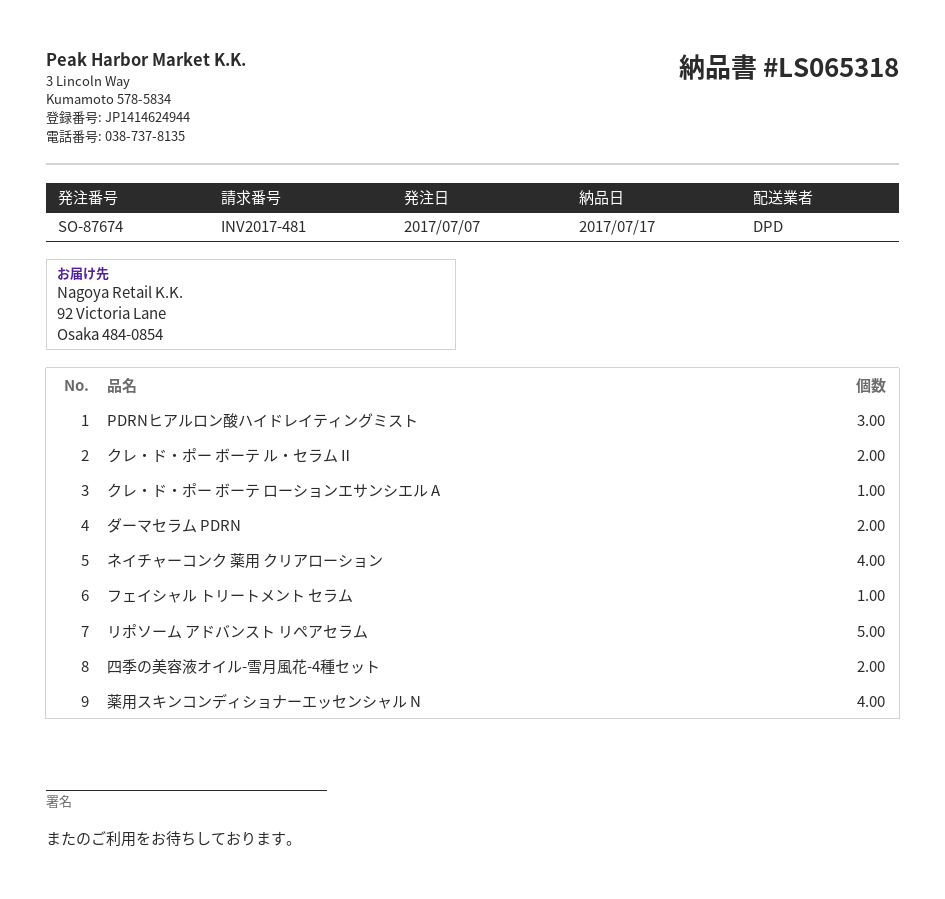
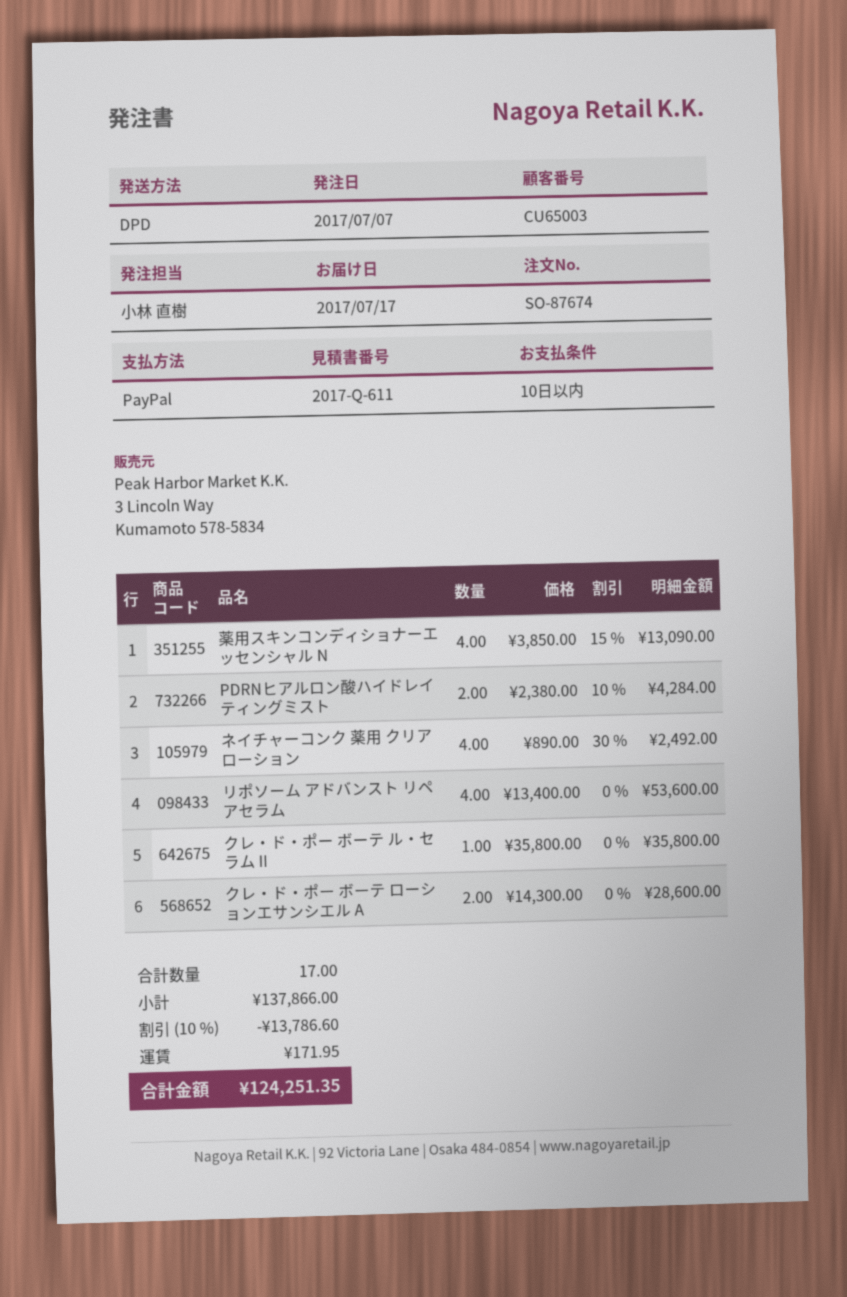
PDRNヒアルロン酸ハイドレイティングミスト: 3 -> 2
クレ・ド・ポー ボーテ ル・セラムⅡ: 2 -> 1
クレ・ド・ポー ボーテ ローションエサンシエル A: 1 -> 2
ダーマセラム PDRN: 2 -> none
フェイシャル トリートメント セラム: 1 -> none
リポソーム アドバンスト リペアセラム: 5 -> 4
四季の美容液オイル-雪月風花-4種セット: 2 -> none

